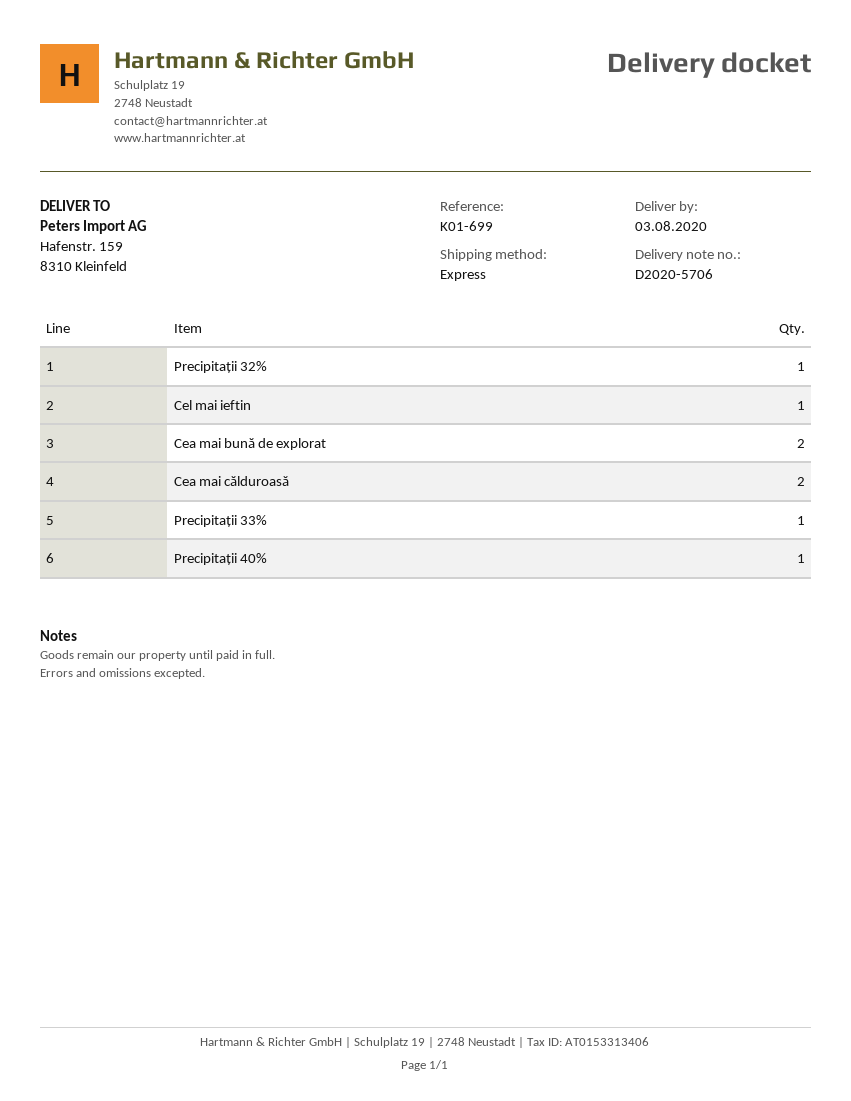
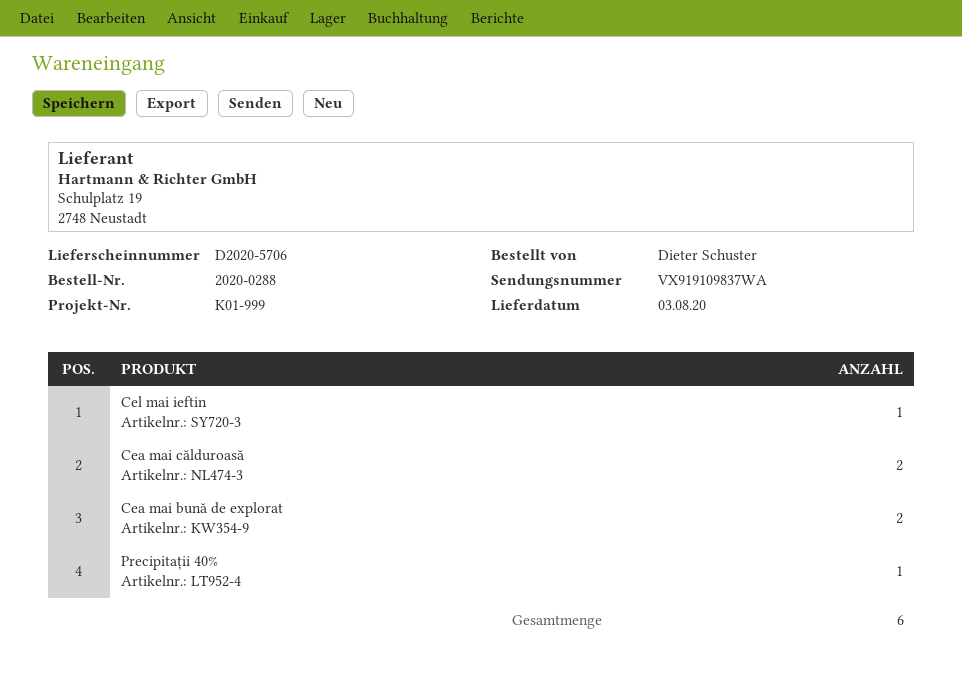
reference: K01-699 -> K01-999
Precipitații 32%: 1 -> none
Precipitații 33%: 1 -> none

